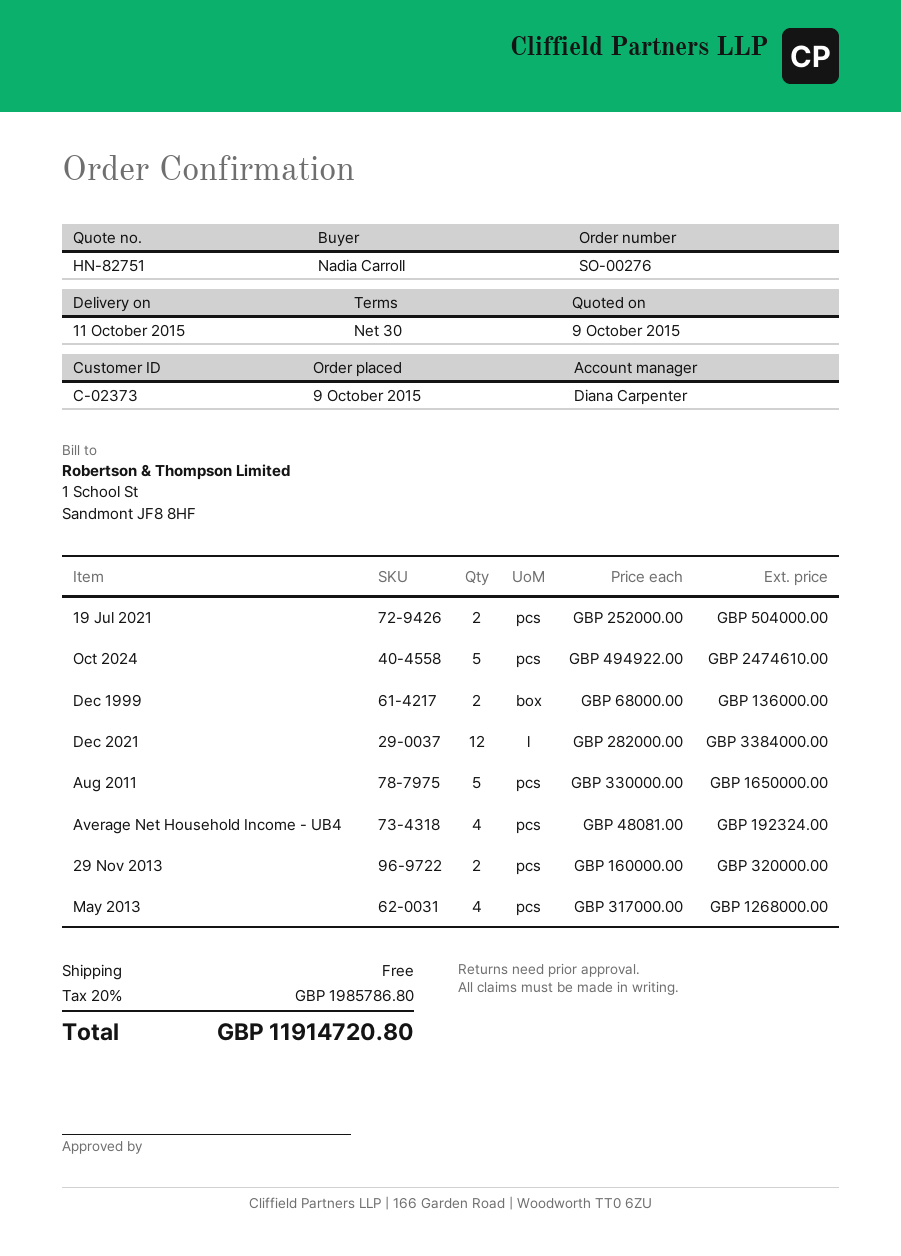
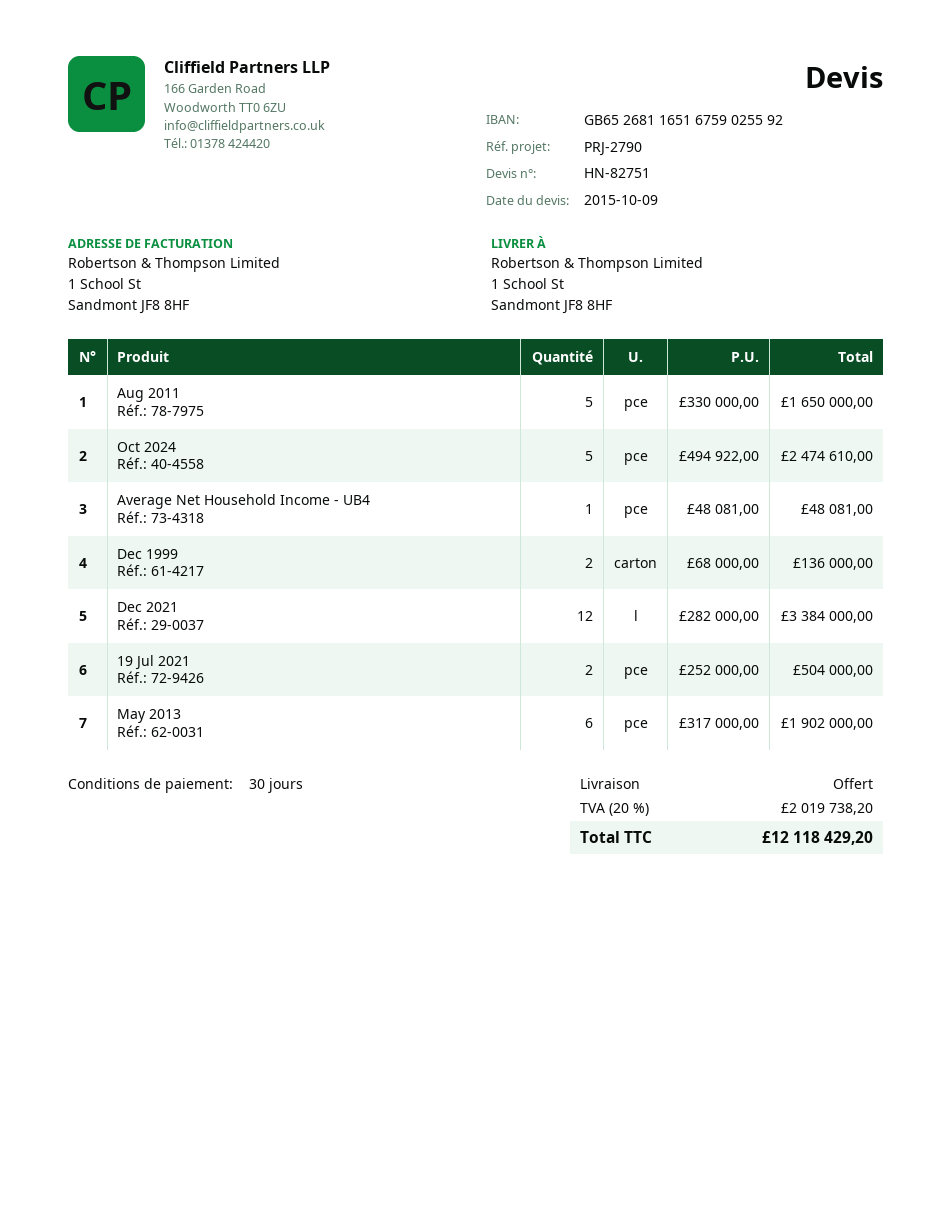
Average Net Household Income - UB4: 4 x 48081.00 = 192324.00 -> 1 x 48081.00 = 48081.00
29 Nov 2013: 2 x 160000.00 = 320000.00 -> none
May 2013: 4 x 317000.00 = 1268000.00 -> 6 x 317000.00 = 1902000.00
tax: 20% = 1985786.80 -> 20% = 2019738.20
total: 11914720.80 -> 12118429.20

